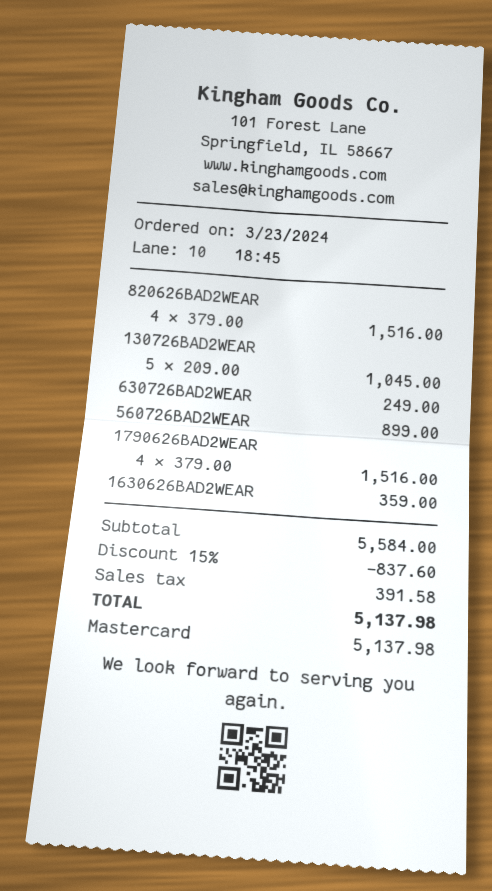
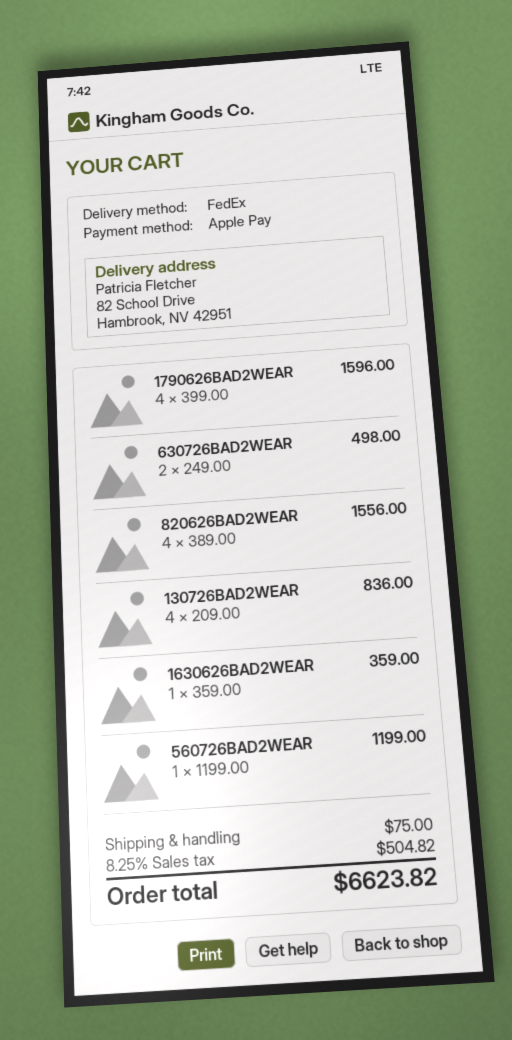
payment method: Mastercard -> Apple Pay
820626BAD2WEAR: 4 x 379.00 = 1516.00 -> 4 x 389.00 = 1556.00
130726BAD2WEAR: 5 x 209.00 = 1045.00 -> 4 x 209.00 = 836.00
630726BAD2WEAR: 1 x 249.00 = 249.00 -> 2 x 249.00 = 498.00
560726BAD2WEAR: 1 x 899.00 = 899.00 -> 1 x 1199.00 = 1199.00
1790626BAD2WEAR: 4 x 379.00 = 1516.00 -> 4 x 399.00 = 1596.00
discount: 15% = 837.60 -> none
shipping: none -> 75.00
tax: 391.58 -> 504.82
total: 5137.98 -> 6623.82

